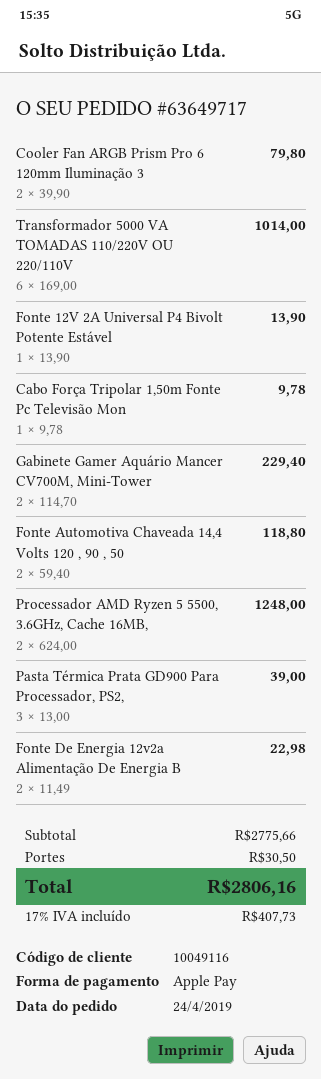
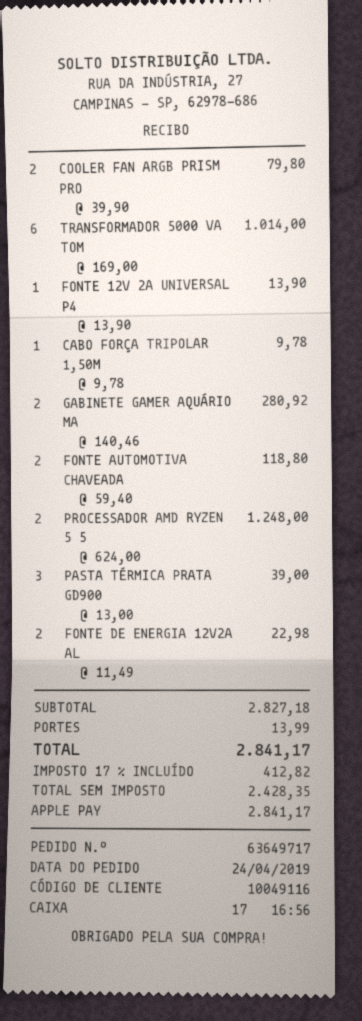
Gabinete Gamer Aquário Mancer CV700M, Mini-Tower: 2 x 114.70 = 229.40 -> 2 x 140.46 = 280.92
subtotal: 2775.66 -> 2827.18
shipping: 30.50 -> 13.99
tax: 17% = 407.73 -> 17% = 412.82
total: 2806.16 -> 2841.17

